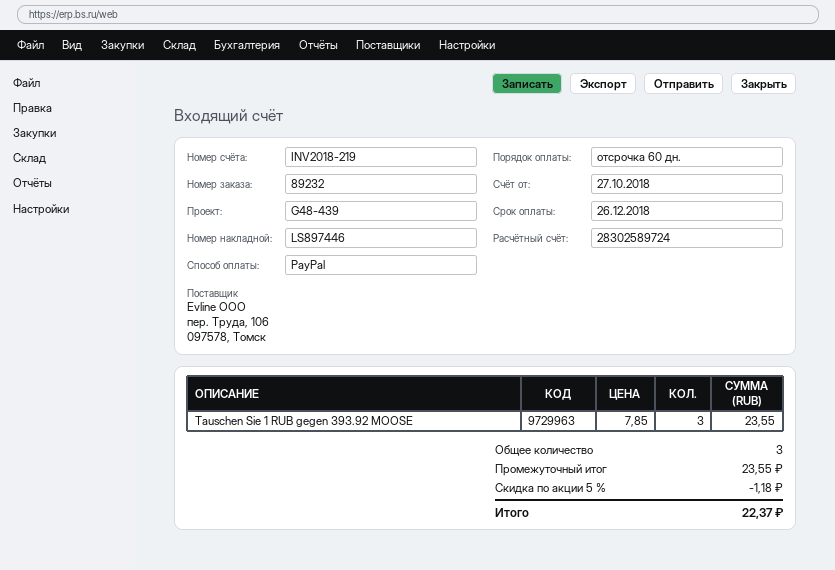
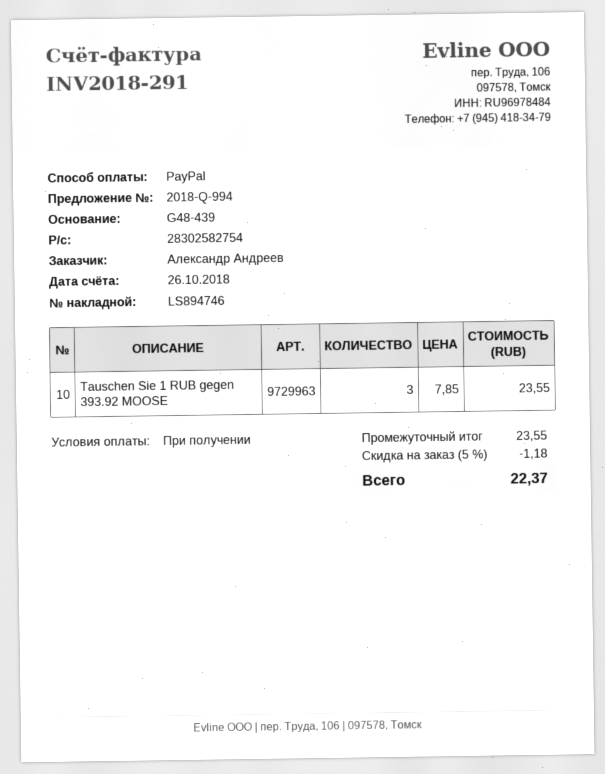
delivery note number: LS897446 -> LS894746
invoice number: INV2018-219 -> INV2018-291
invoice date: 2018-10-27 -> 2018-10-26
payment terms: 60 days -> on receipt
bank account: 28302589724 -> 28302582754

